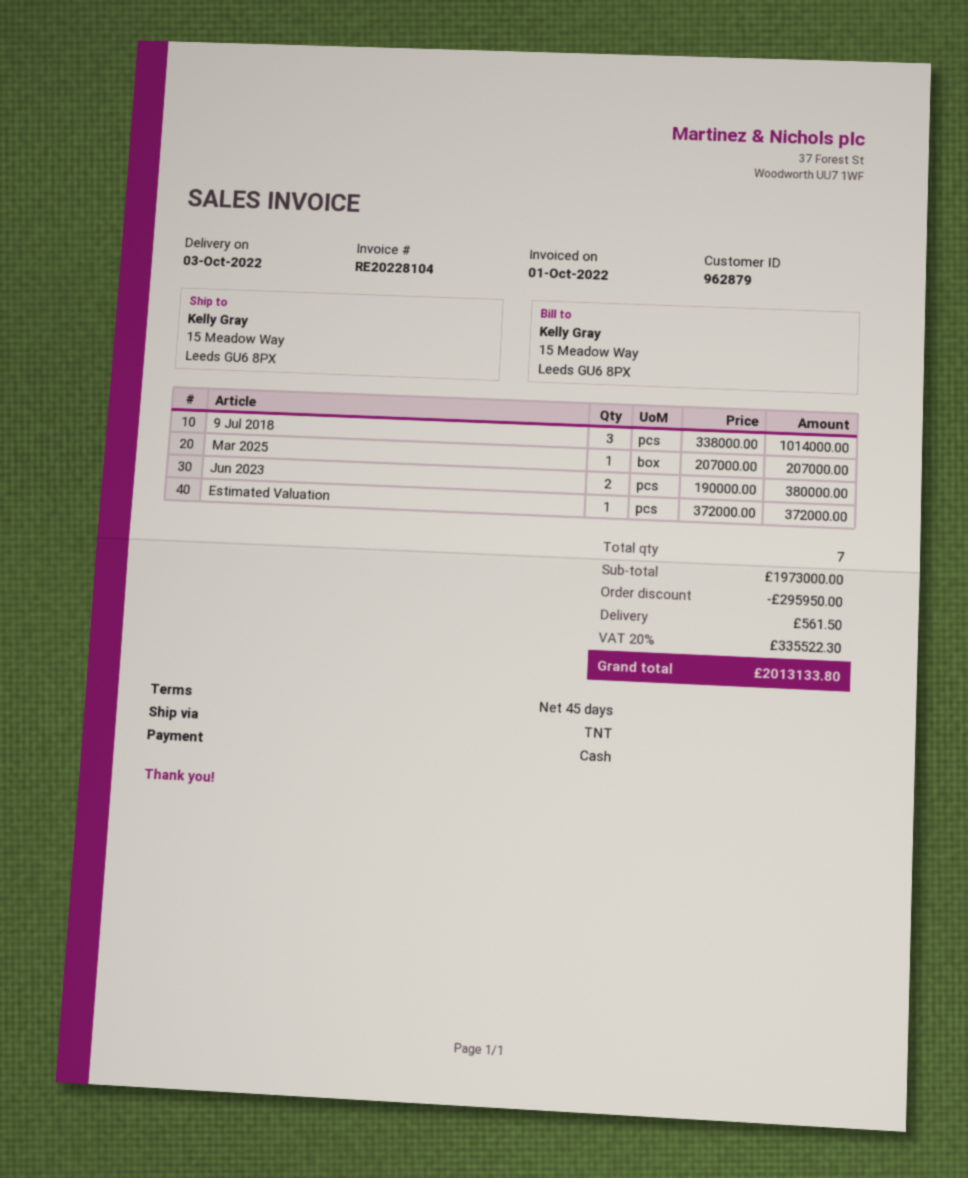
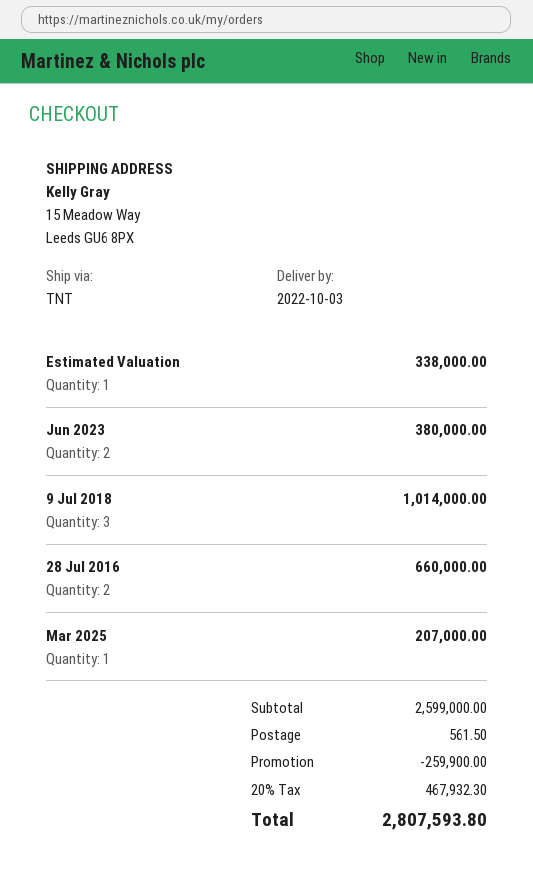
Estimated Valuation: 1 for 372000.00 -> 1 for 338000.00
28 Jul 2016: none -> 2 for 660000.00
subtotal: 1973000.00 -> 2599000.00
discount: 295950.00 -> 259900.00
tax: 20% = 335522.30 -> 20% = 467932.30
total: 2013133.80 -> 2807593.80

